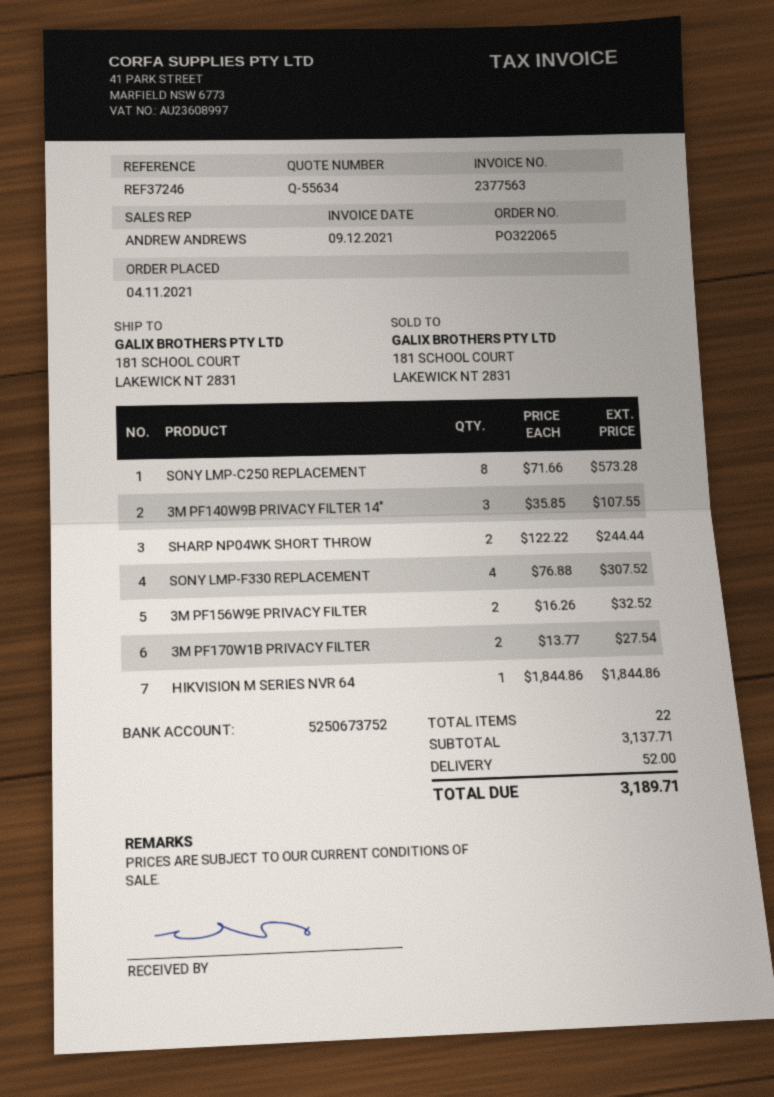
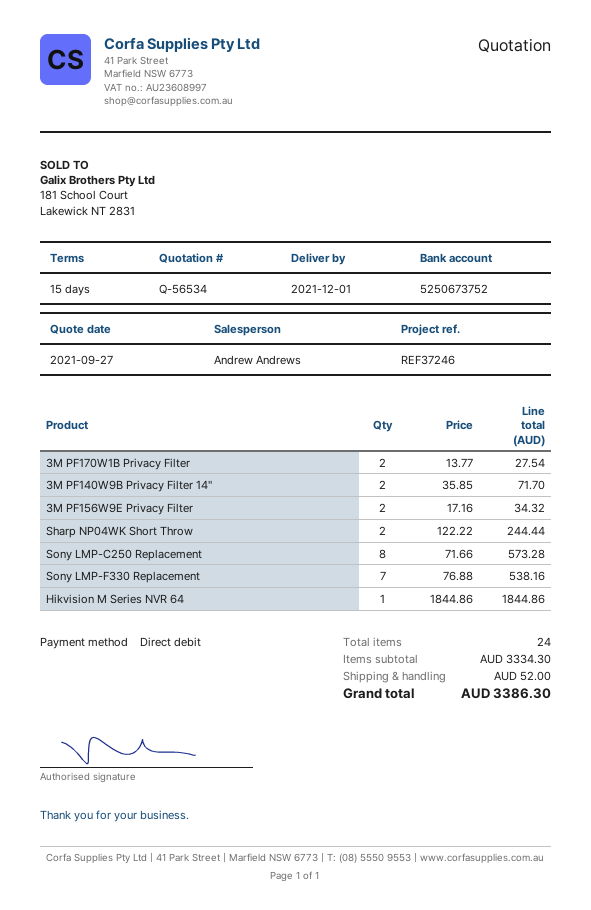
quote number: Q-55634 -> Q-56534
3M PF140W9B PRIVACY FILTER 14": 3 x 35.85 = 107.55 -> 2 x 35.85 = 71.70
SONY LMP-F330 REPLACEMENT: 4 x 76.88 = 307.52 -> 7 x 76.88 = 538.16
3M PF156W9E PRIVACY FILTER: 2 x 16.26 = 32.52 -> 2 x 17.16 = 34.32
total quantity: 22 -> 24
subtotal: 3137.71 -> 3334.30
total: 3189.71 -> 3386.30

